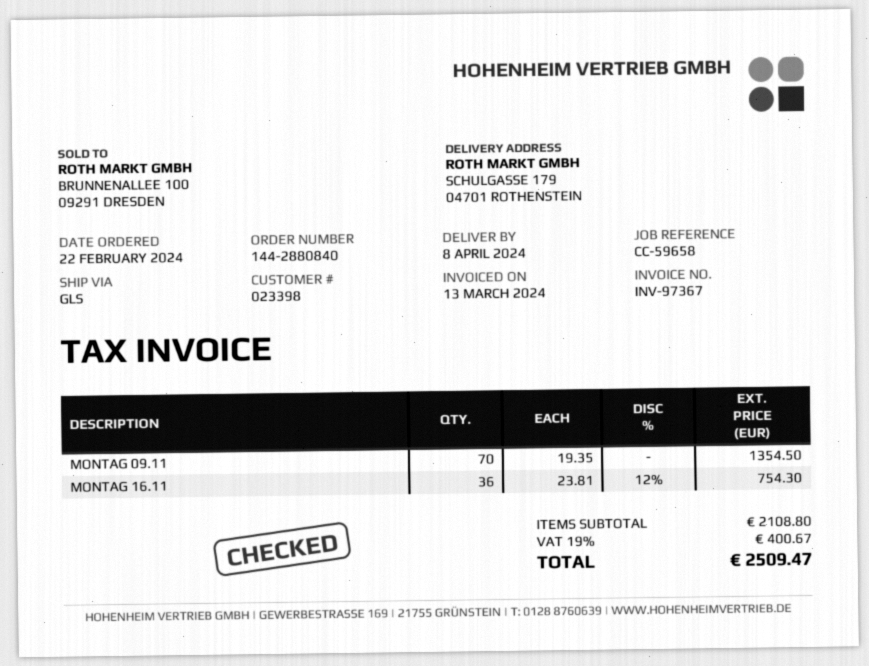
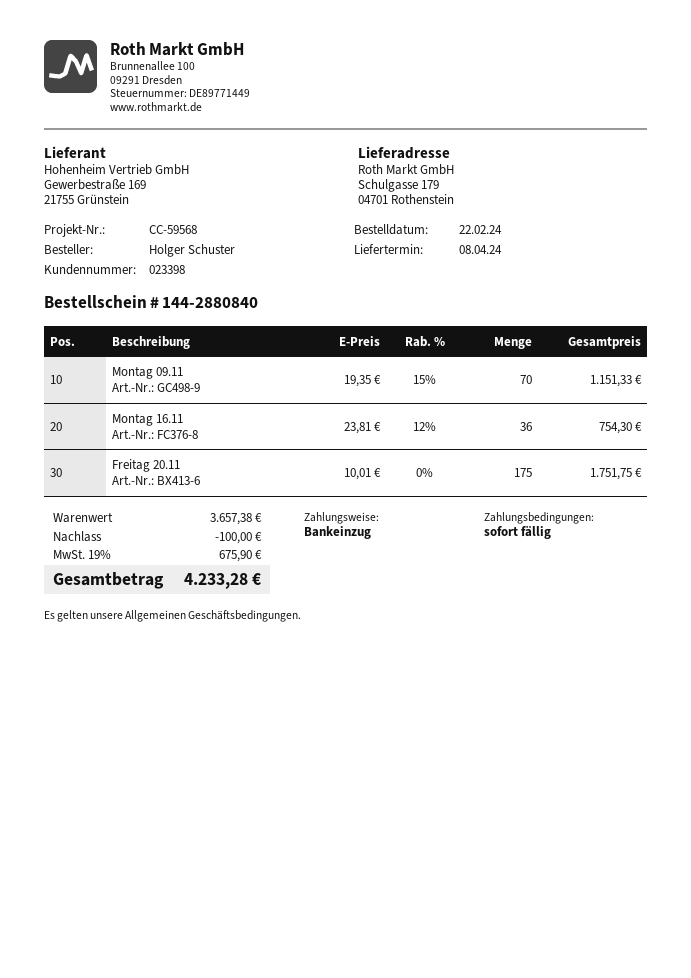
reference: CC-59658 -> CC-59568
MONTAG 09.11: 70 x 19.35 = 1354.50 -> 70 x 19.35 - 15% = 1151.33
Freitag 20.11: none -> 175 x 10.01 = 1751.75
subtotal: 2108.80 -> 3657.38
discount: none -> 100.00
tax: 19% = 400.67 -> 19% = 675.90
total: 2509.47 -> 4233.28

